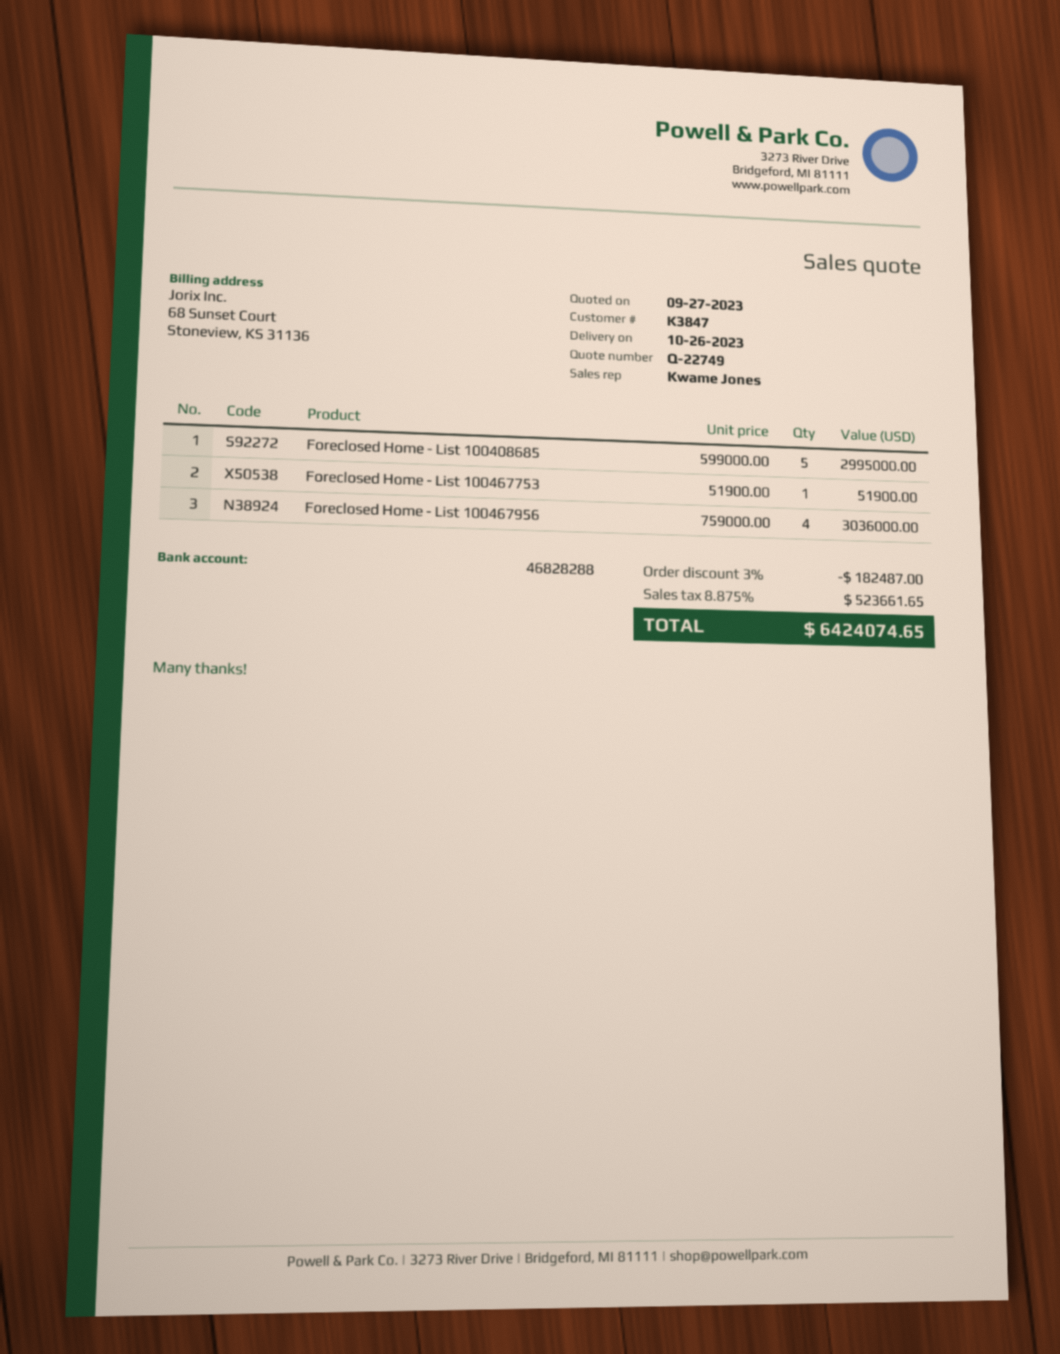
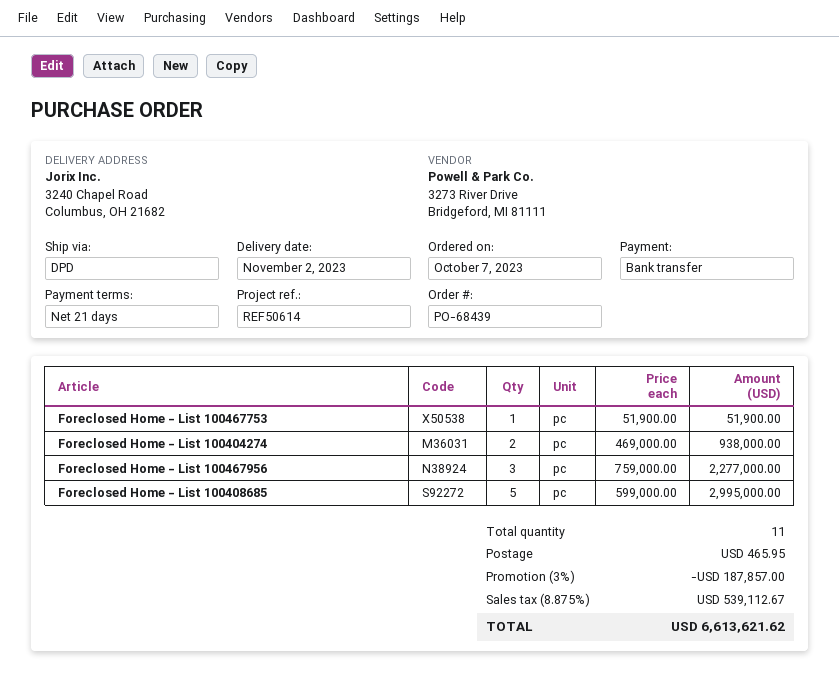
delivery date: 2023-10-26 -> 2023-11-02
Foreclosed Home - List 100467956: 4 x 759000.00 = 3036000.00 -> 3 x 759000.00 = 2277000.00
Foreclosed Home - List 100404274: none -> 2 x 469000.00 = 938000.00
discount: 3% = 182487.00 -> 3% = 187857.00
shipping: none -> 465.95
tax: 8.875% = 523661.65 -> 8.875% = 539112.67
total: 6424074.65 -> 6613621.62

